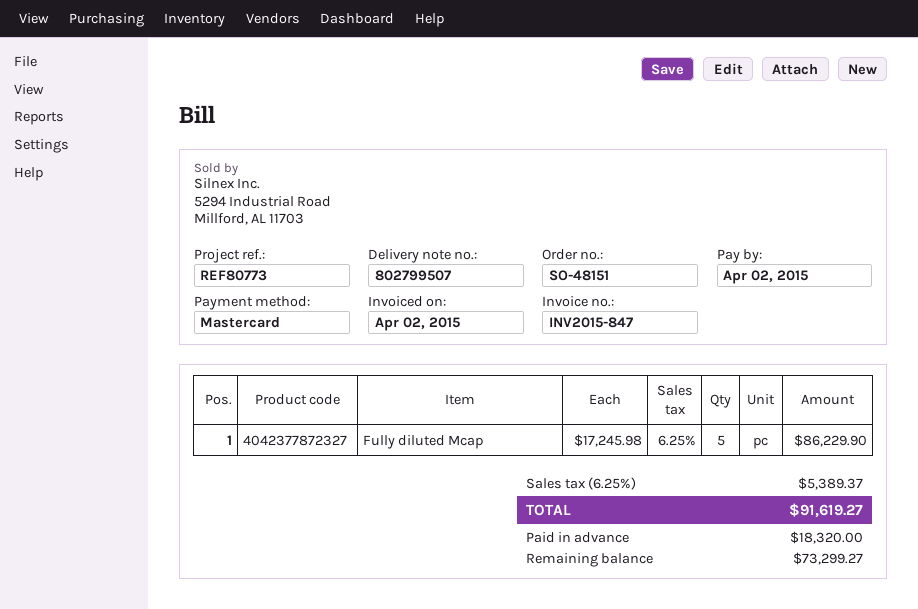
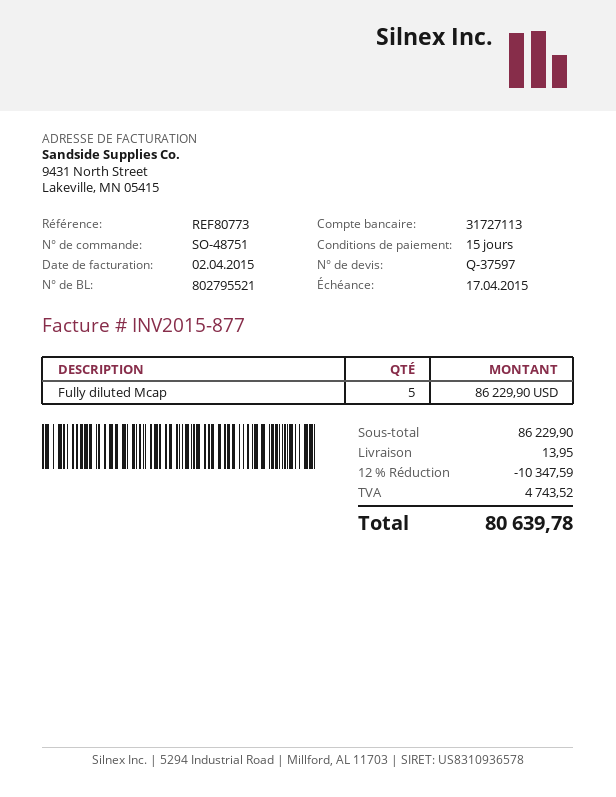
order number: SO-48151 -> SO-48751
delivery note number: 802799507 -> 802795521
invoice number: INV2015-847 -> INV2015-877
due date: 2015-04-02 -> 2015-04-17
discount: none -> 12% = 10347.59
shipping: none -> 13.95
tax: 5389.37 -> 4743.52
total: 91619.27 -> 80639.78

